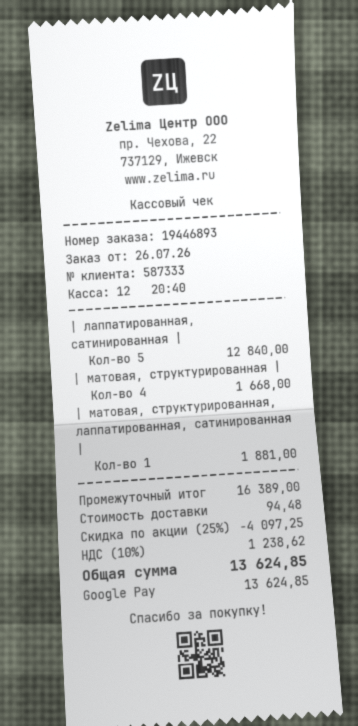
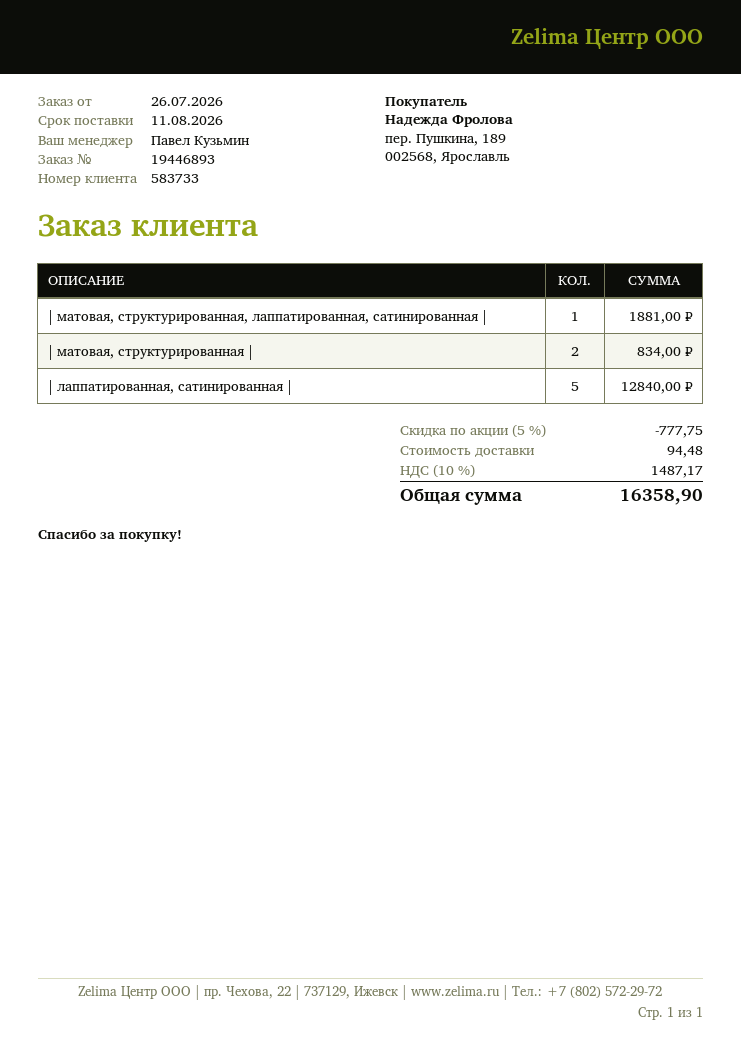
customer number: 587333 -> 583733
| матовая, структурированная |: 4 for 1668.00 -> 2 for 834.00
discount: 25% = 4097.25 -> 5% = 777.75
tax: 10% = 1238.62 -> 10% = 1487.17
total: 13624.85 -> 16358.90

